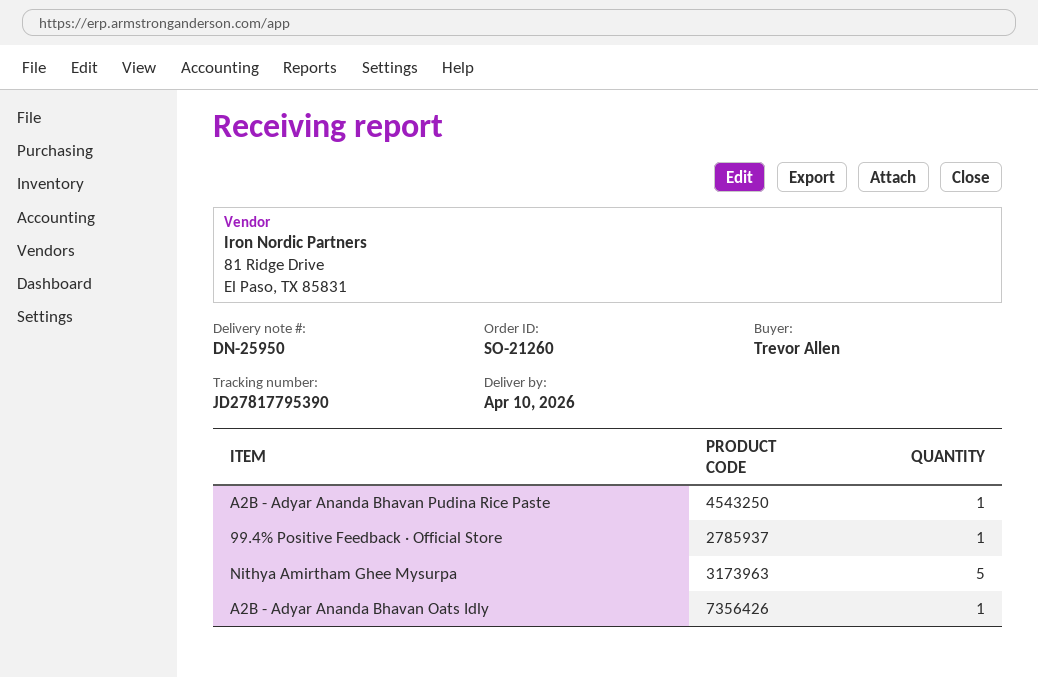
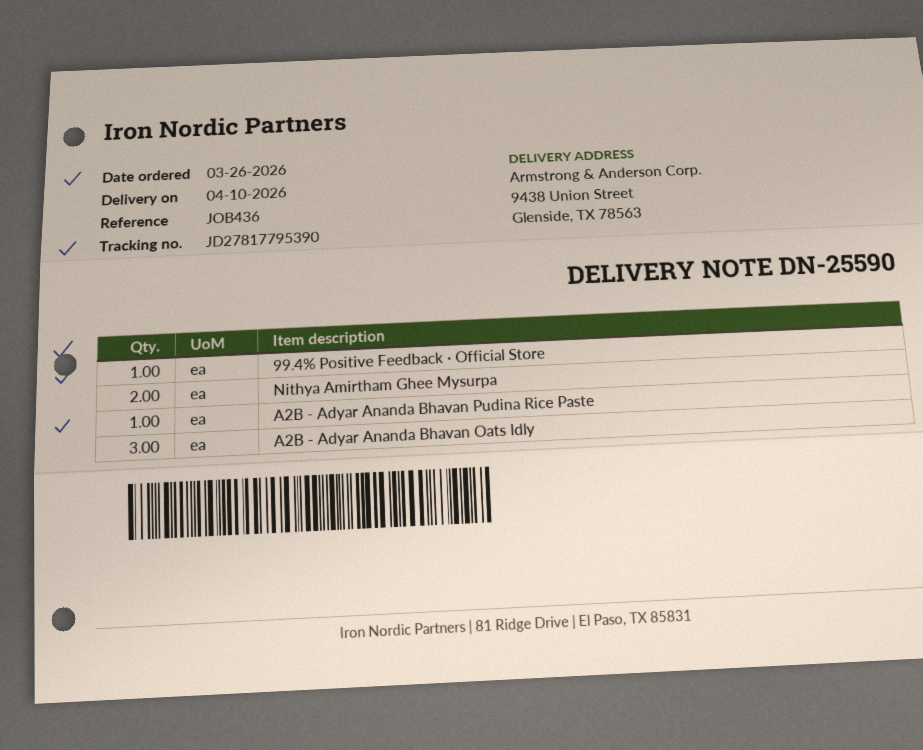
delivery note number: DN-25950 -> DN-25590
Nithya Amirtham Ghee Mysurpa: 5 -> 2
A2B - Adyar Ananda Bhavan Oats Idly: 1 -> 3

